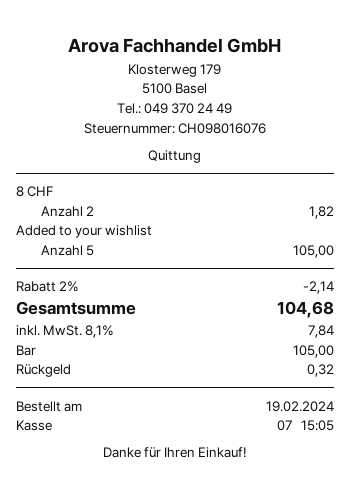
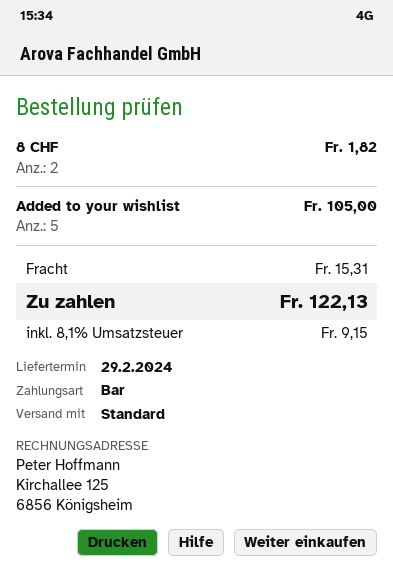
discount: 2% = 2.14 -> none
shipping: none -> 15.31
tax: 8.1% = 7.84 -> 8.1% = 9.15
total: 104.68 -> 122.13

